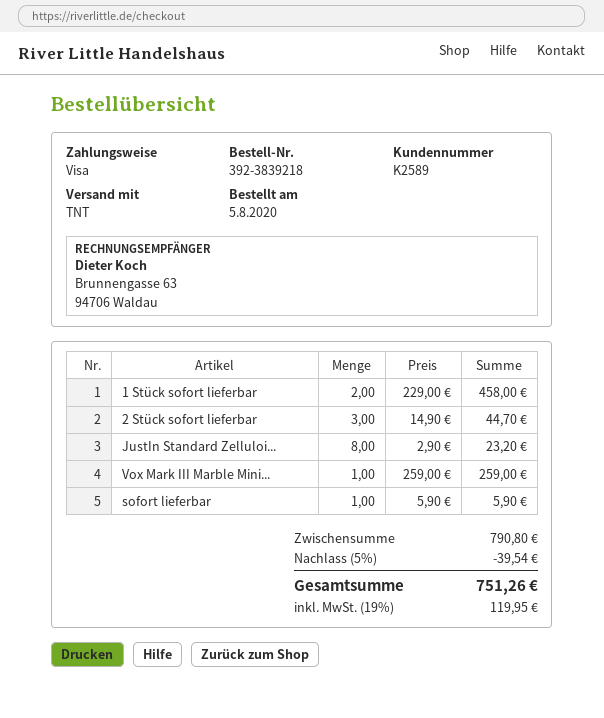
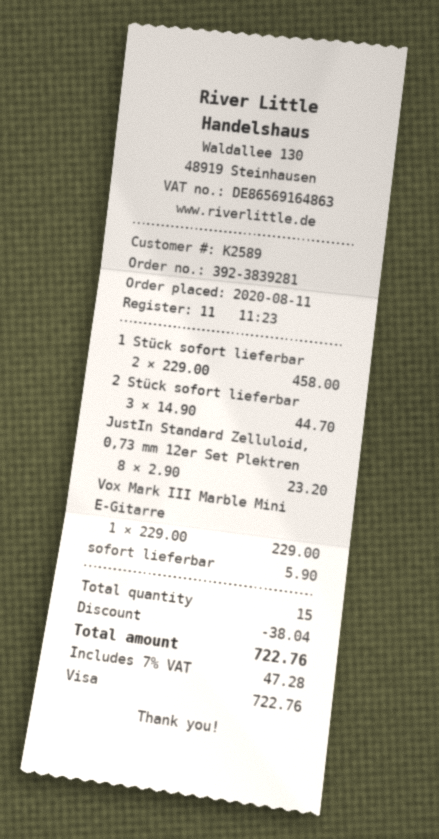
order number: 392-3839218 -> 392-3839281
order date: 2020-08-05 -> 2020-08-11
Vox Mark III Marble Mini...: 1 x 259.00 = 259.00 -> 1 x 229.00 = 229.00
discount: 39.54 -> 38.04
tax: 19% = 119.95 -> 7% = 47.28
total: 751.26 -> 722.76

